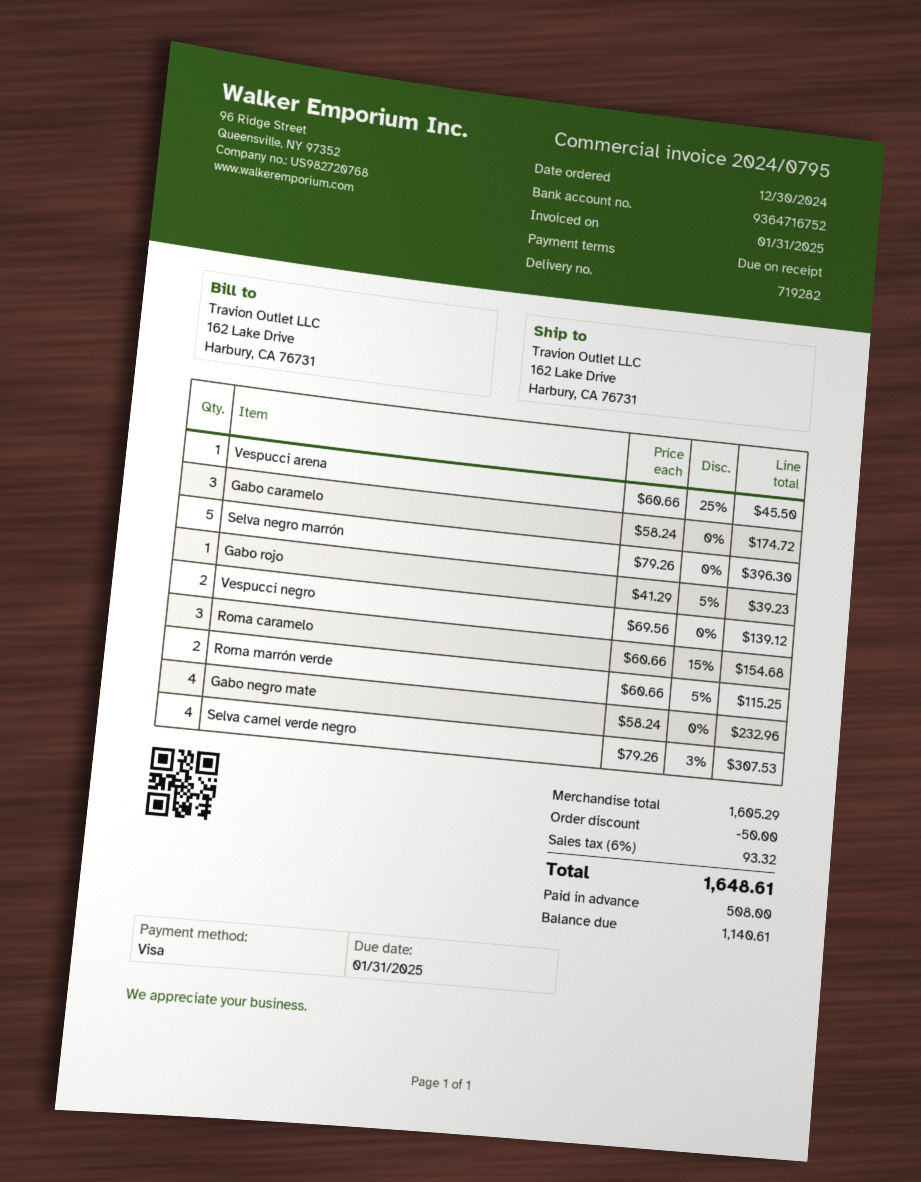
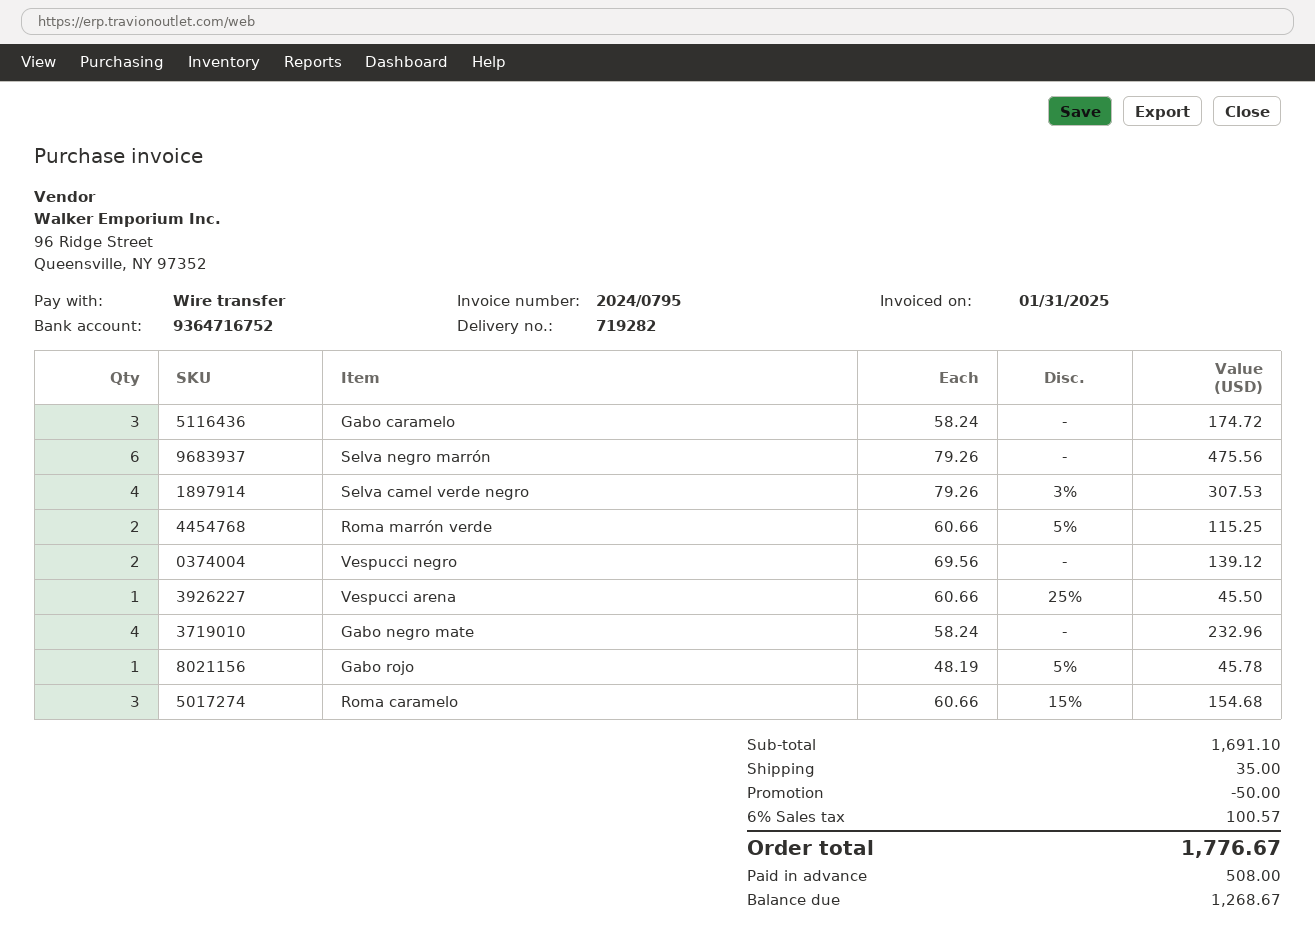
payment method: Visa -> bank transfer
Selva negro marrón: 5 x 79.26 = 396.30 -> 6 x 79.26 = 475.56
Gabo rojo: 1 x 41.29 - 5% = 39.23 -> 1 x 48.19 - 5% = 45.78
subtotal: 1605.29 -> 1691.10
shipping: none -> 35.00
tax: 6% = 93.32 -> 6% = 100.57
total: 1648.61 -> 1776.67
balance: 1140.61 -> 1268.67

